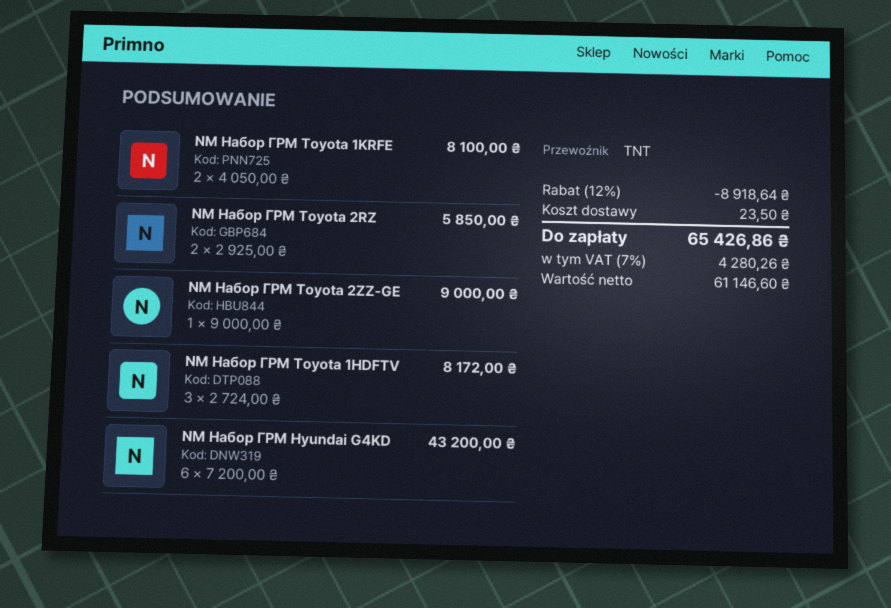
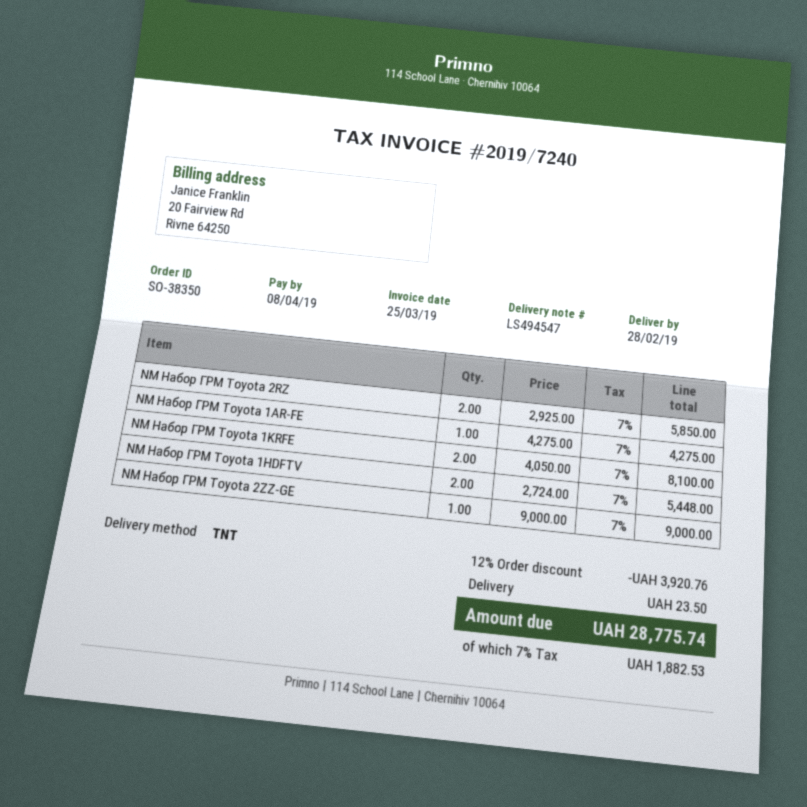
NM Набор ГРМ Toyota 1HDFTV: 3 x 2724.00 = 8172.00 -> 2 x 2724.00 = 5448.00
NM Набор ГРМ Hyundai G4KD: 6 x 7200.00 = 43200.00 -> none
NM Набор ГРМ Toyota 1AR-FE: none -> 1 x 4275.00 = 4275.00
discount: 12% = 8918.64 -> 12% = 3920.76
tax: 7% = 4280.26 -> 7% = 1882.53
total: 65426.86 -> 28775.74

